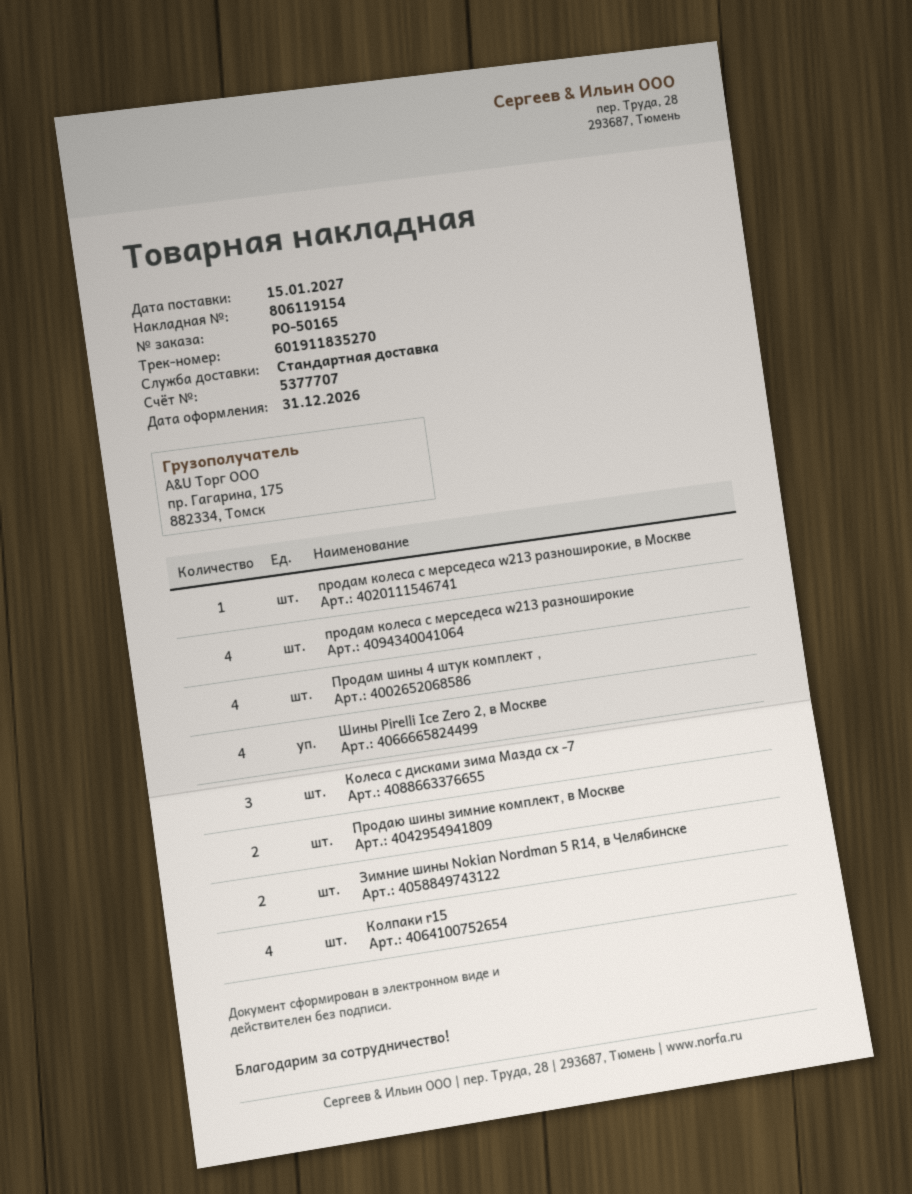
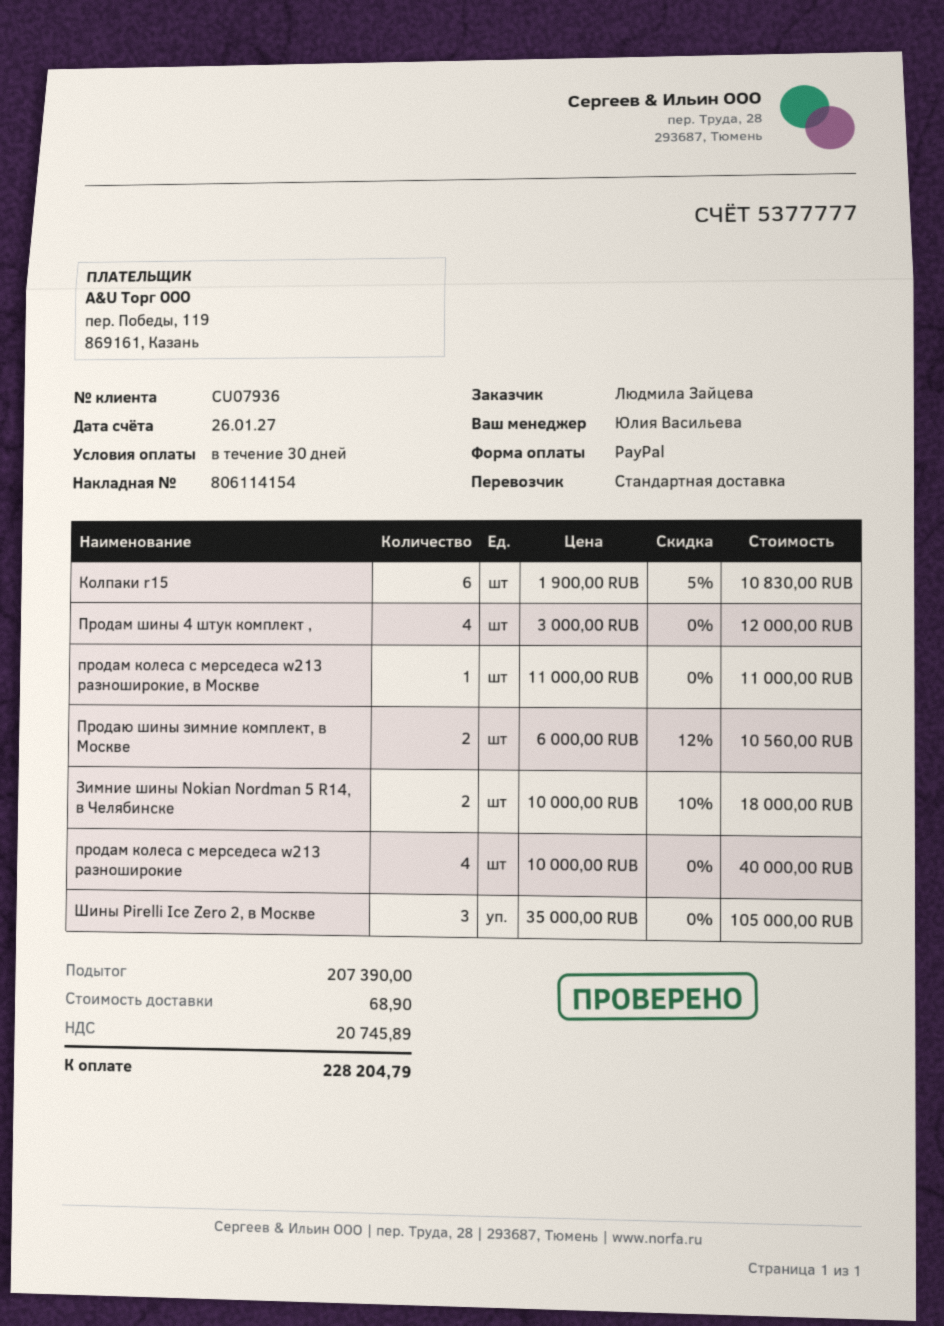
delivery note number: 806119154 -> 806114154
invoice number: 5377707 -> 5377777
Шины Pirelli Ice Zero 2, в Москве: 4 -> 3
Колеса с дисками зима Мазда сх -7: 3 -> none
Колпаки r15: 4 -> 6

